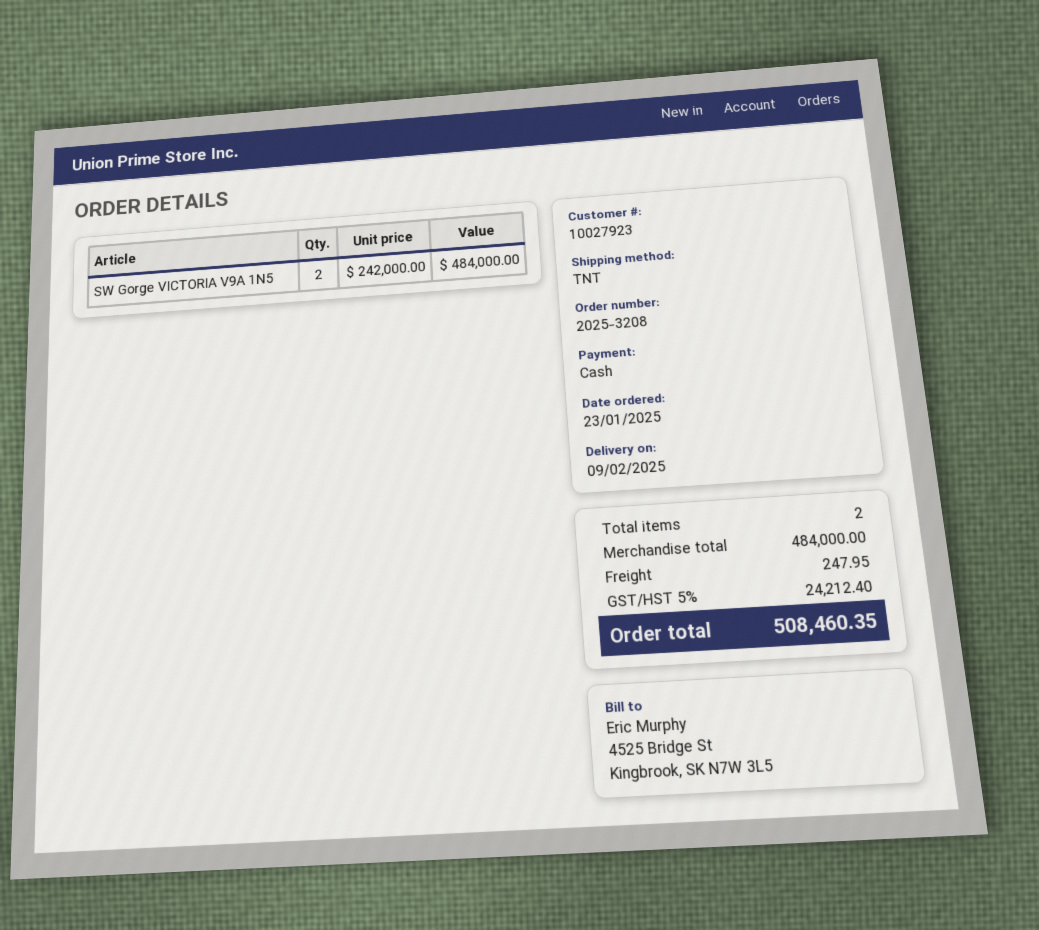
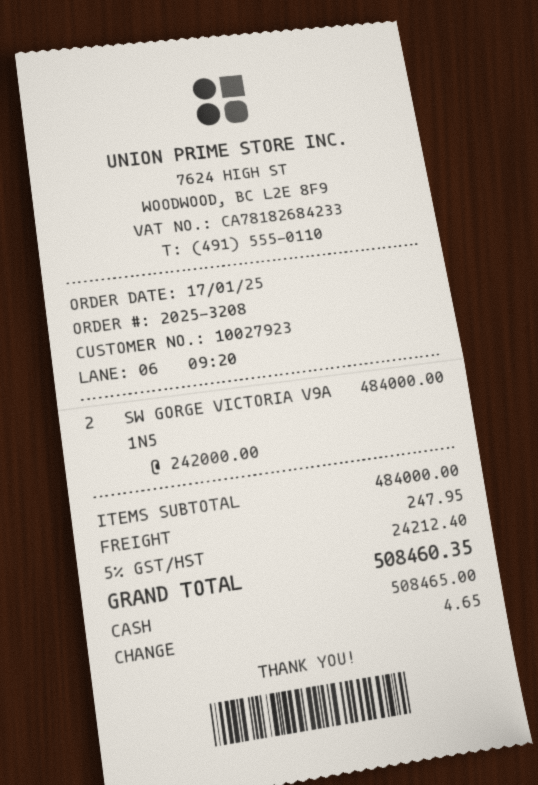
order date: 2025-01-23 -> 2025-01-17

